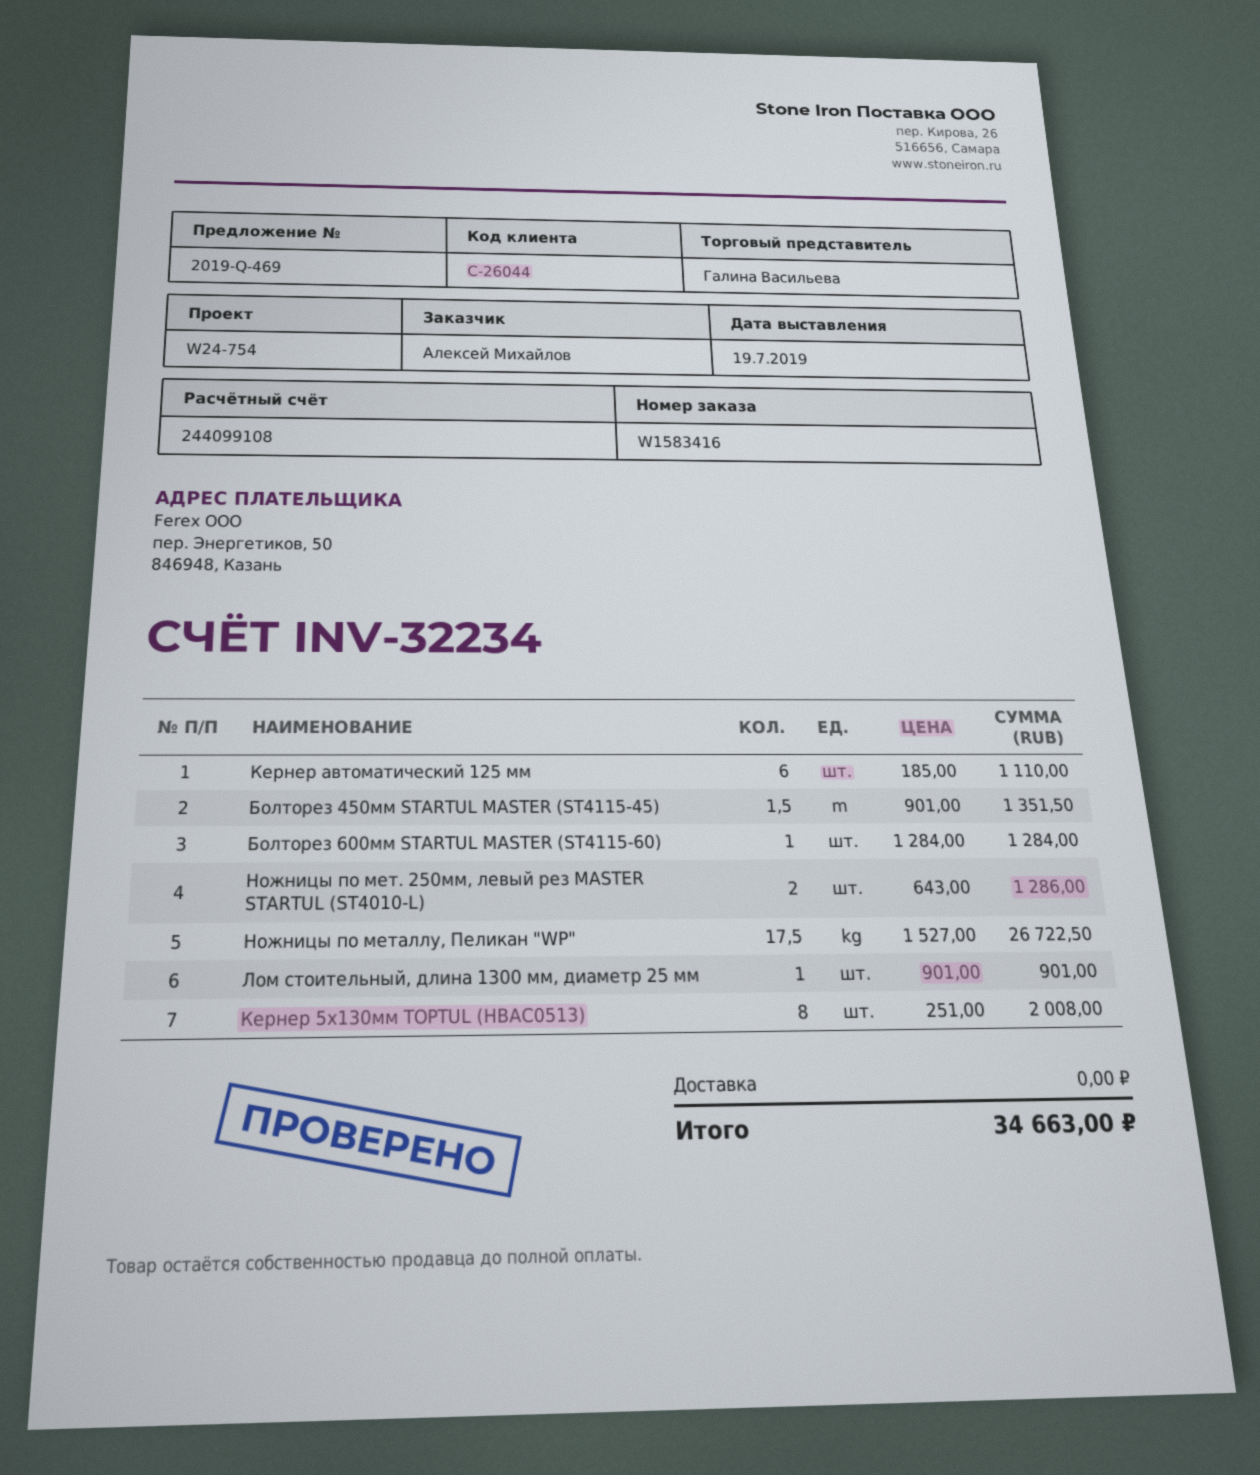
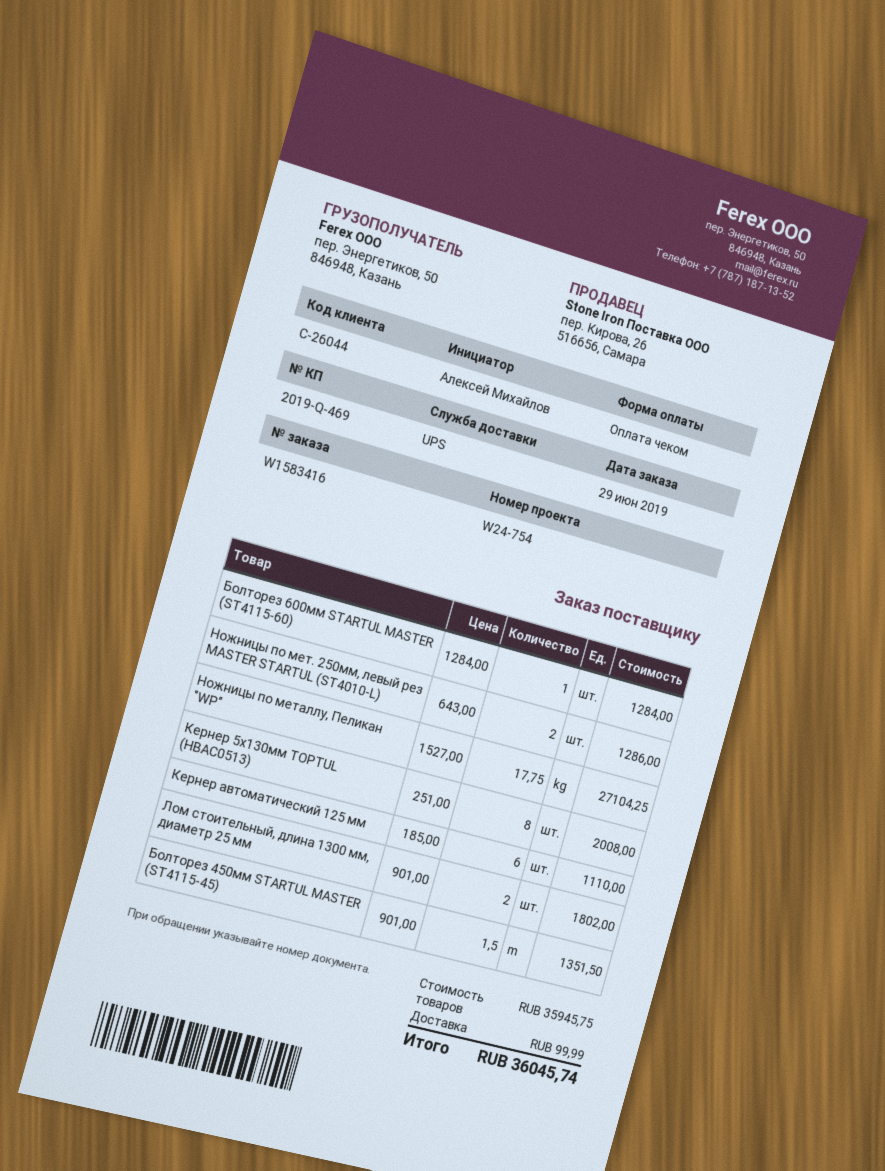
Ножницы по металлу, Пеликан "WP": 17.5 x 1527.00 = 26722.50 -> 17.75 x 1527.00 = 27104.25
Лом стоительный, длина 1300 мм, диаметр 25 мм: 1 x 901.00 = 901.00 -> 2 x 901.00 = 1802.00
shipping: 0.00 -> 99.99
total: 34663.00 -> 36045.74

